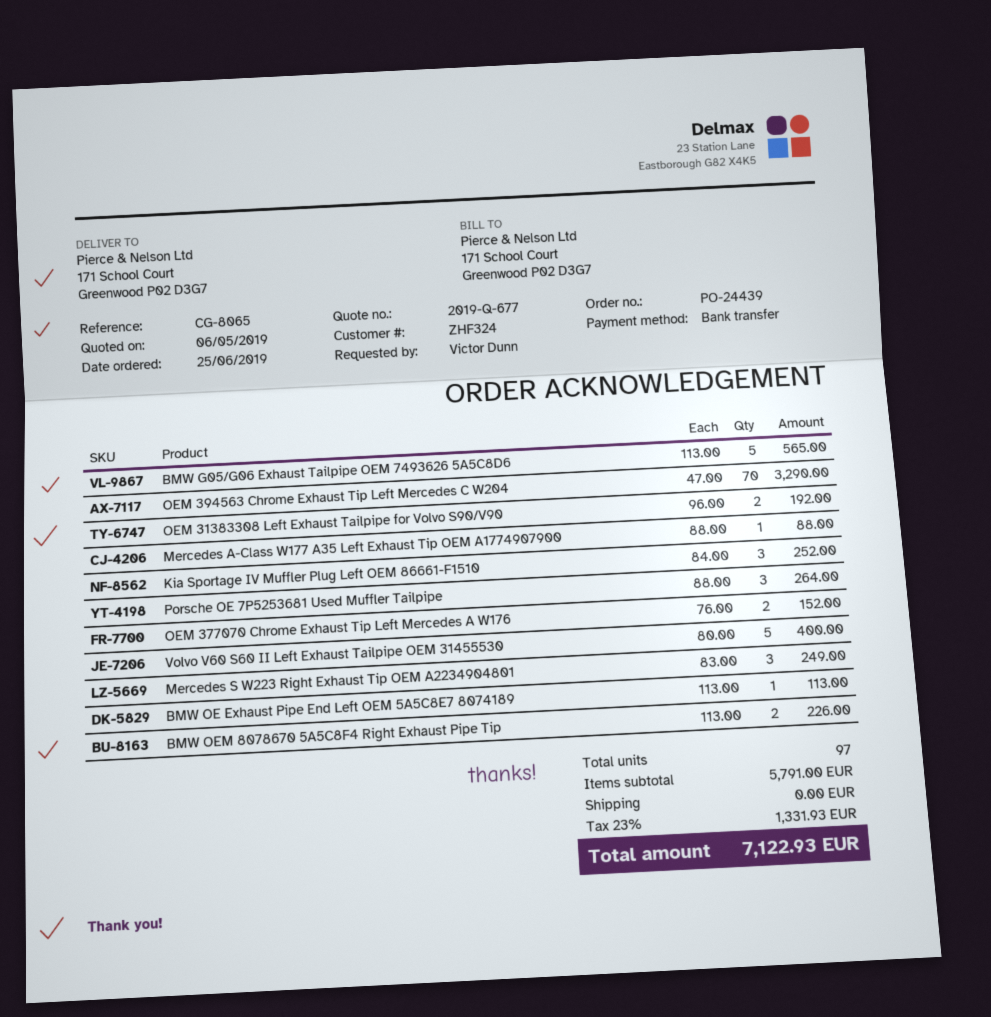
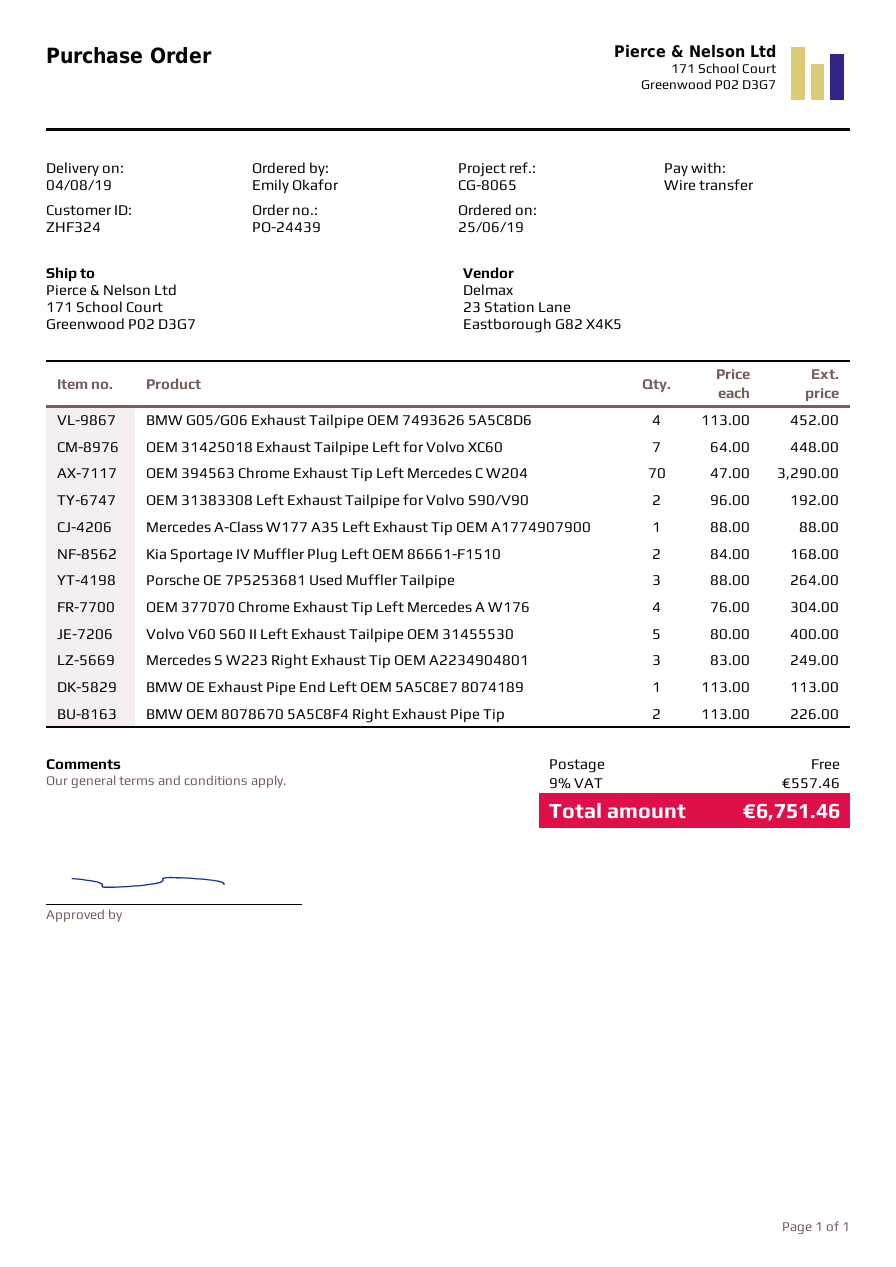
ordered by: Victor Dunn -> Emily Okafor
BMW G05/G06 Exhaust Tailpipe OEM 7493626 5A5C8D6: 5 x 113.00 = 565.00 -> 4 x 113.00 = 452.00
Kia Sportage IV Muffler Plug Left OEM 86661-F1510: 3 x 84.00 = 252.00 -> 2 x 84.00 = 168.00
OEM 377070 Chrome Exhaust Tip Left Mercedes A W176: 2 x 76.00 = 152.00 -> 4 x 76.00 = 304.00
OEM 31425018 Exhaust Tailpipe Left for Volvo XC60: none -> 7 x 64.00 = 448.00
tax: 23% = 1331.93 -> 9% = 557.46
total: 7122.93 -> 6751.46

